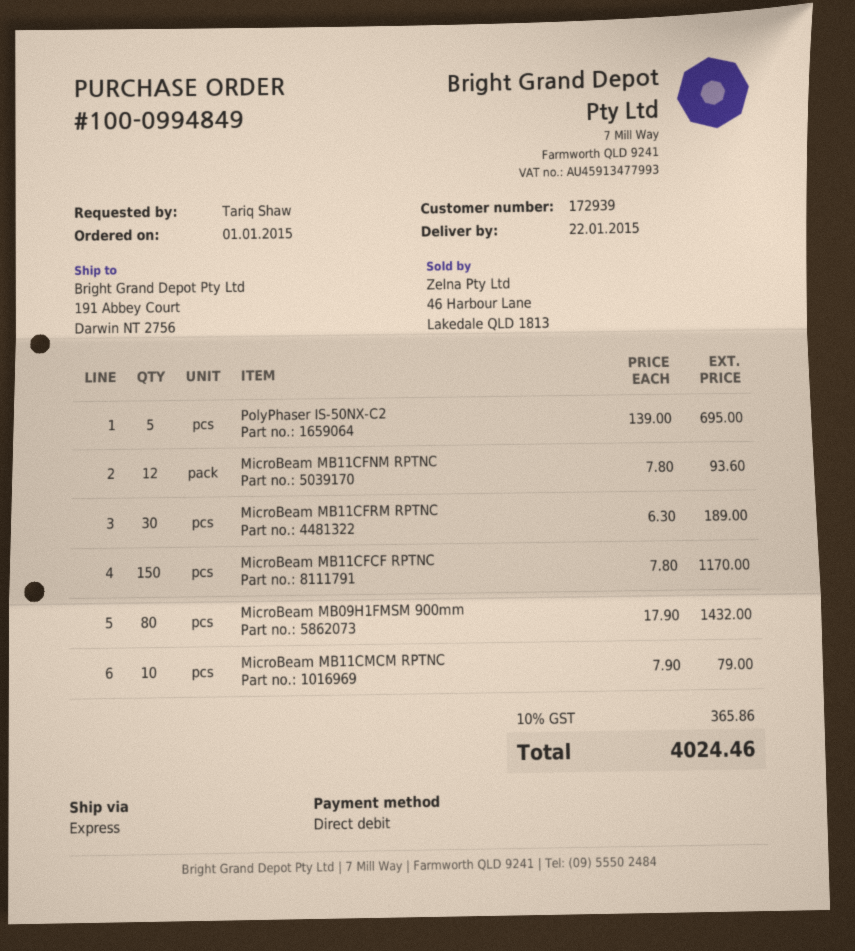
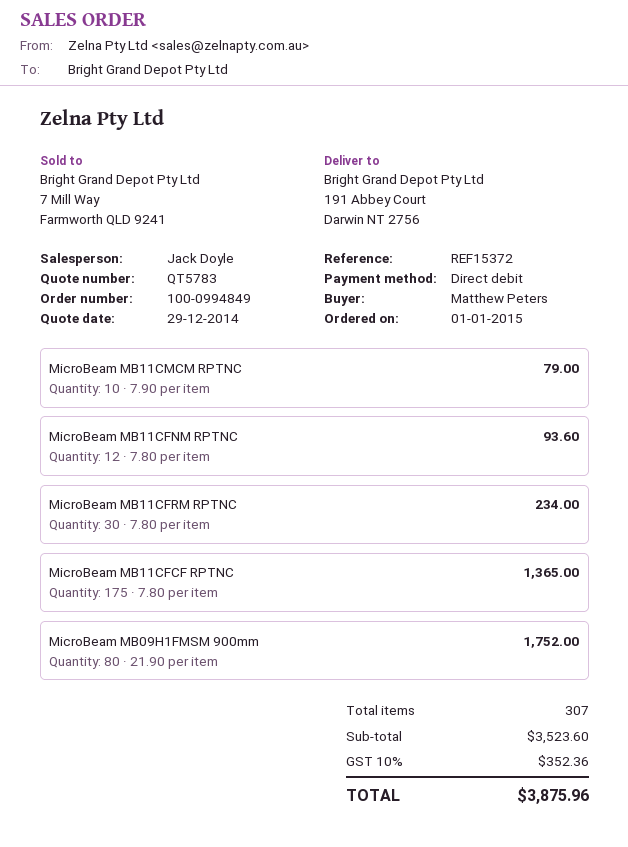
ordered by: Tariq Shaw -> Matthew Peters
PolyPhaser IS-50NX-C2: 5 x 139.00 = 695.00 -> none
MicroBeam MB11CFRM RPTNC: 30 x 6.30 = 189.00 -> 30 x 7.80 = 234.00
MicroBeam MB11CFCF RPTNC: 150 x 7.80 = 1170.00 -> 175 x 7.80 = 1365.00
MicroBeam MB09H1FMSM 900mm: 80 x 17.90 = 1432.00 -> 80 x 21.90 = 1752.00
tax: 10% = 365.86 -> 10% = 352.36
total: 4024.46 -> 3875.96

